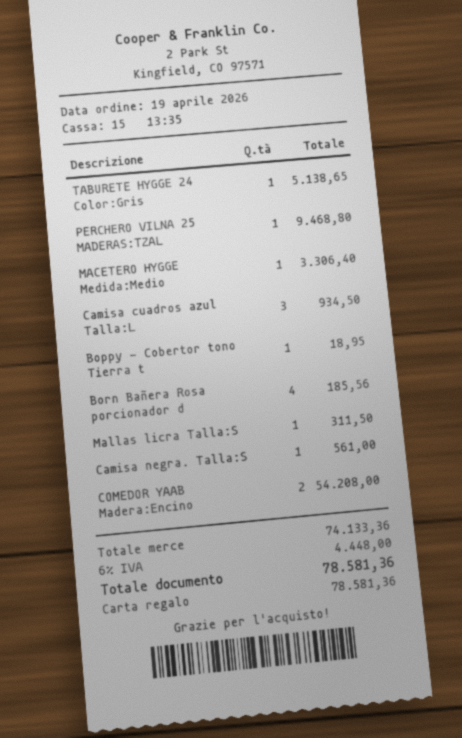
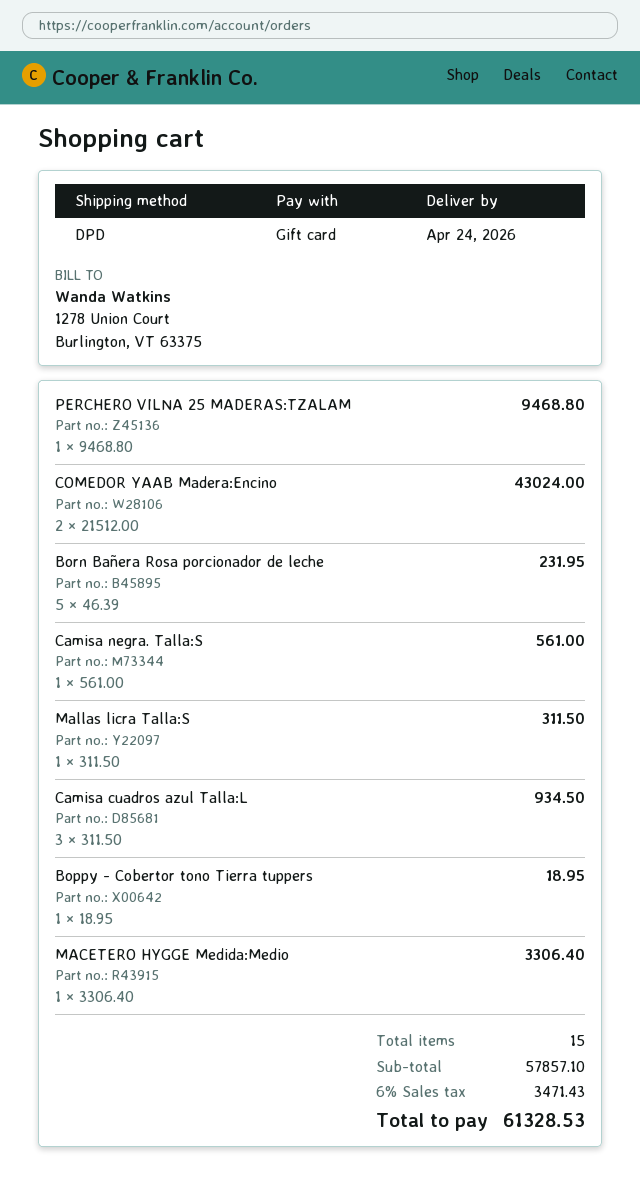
TABURETE HYGGE 24 Color:Gris: 1 for 5138.65 -> none
Born Bañera Rosa porcionador d: 4 for 185.56 -> 5 for 231.95
COMEDOR YAAB Madera:Encino: 2 for 54208.00 -> 2 for 43024.00
subtotal: 74133.36 -> 57857.10
tax: 6% = 4448.00 -> 6% = 3471.43
total: 78581.36 -> 61328.53

